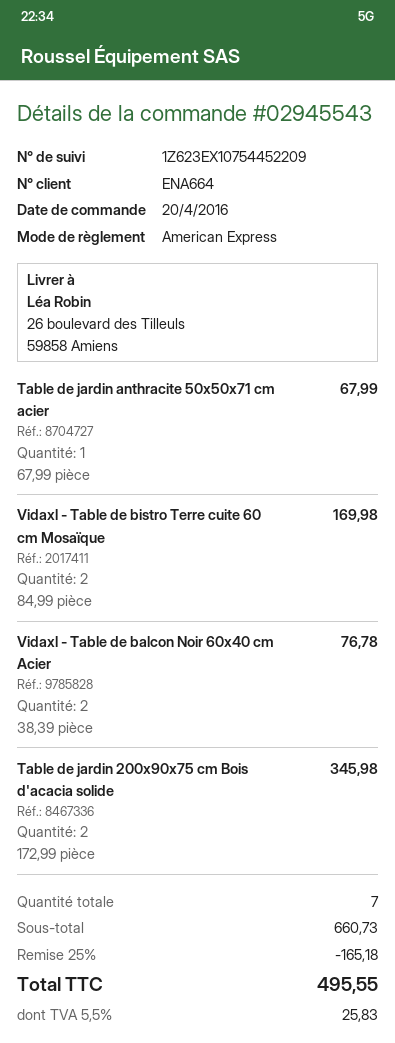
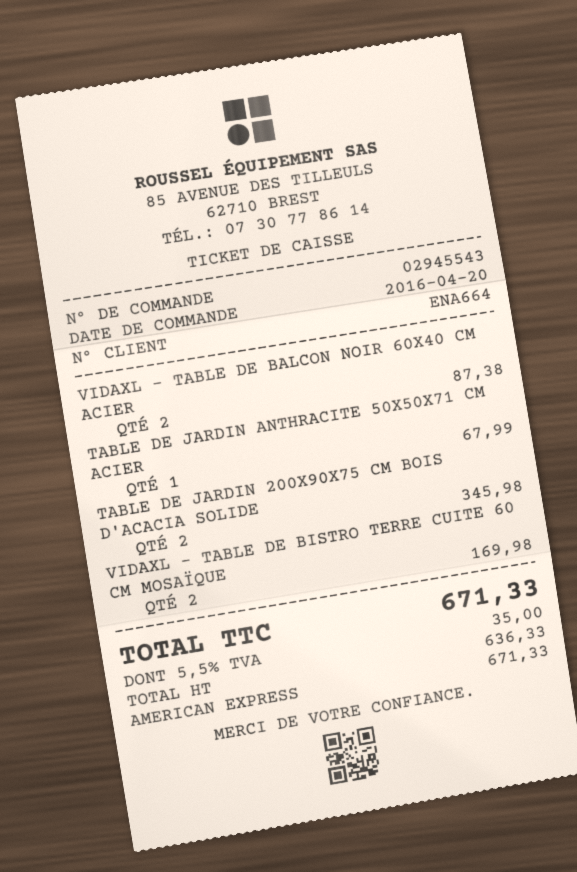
Vidaxl - Table de balcon Noir 60x40 cm Acier: 2 for 76.78 -> 2 for 87.38
discount: 25% = 165.18 -> none
tax: 5.5% = 25.83 -> 5.5% = 35.00
total: 495.55 -> 671.33

